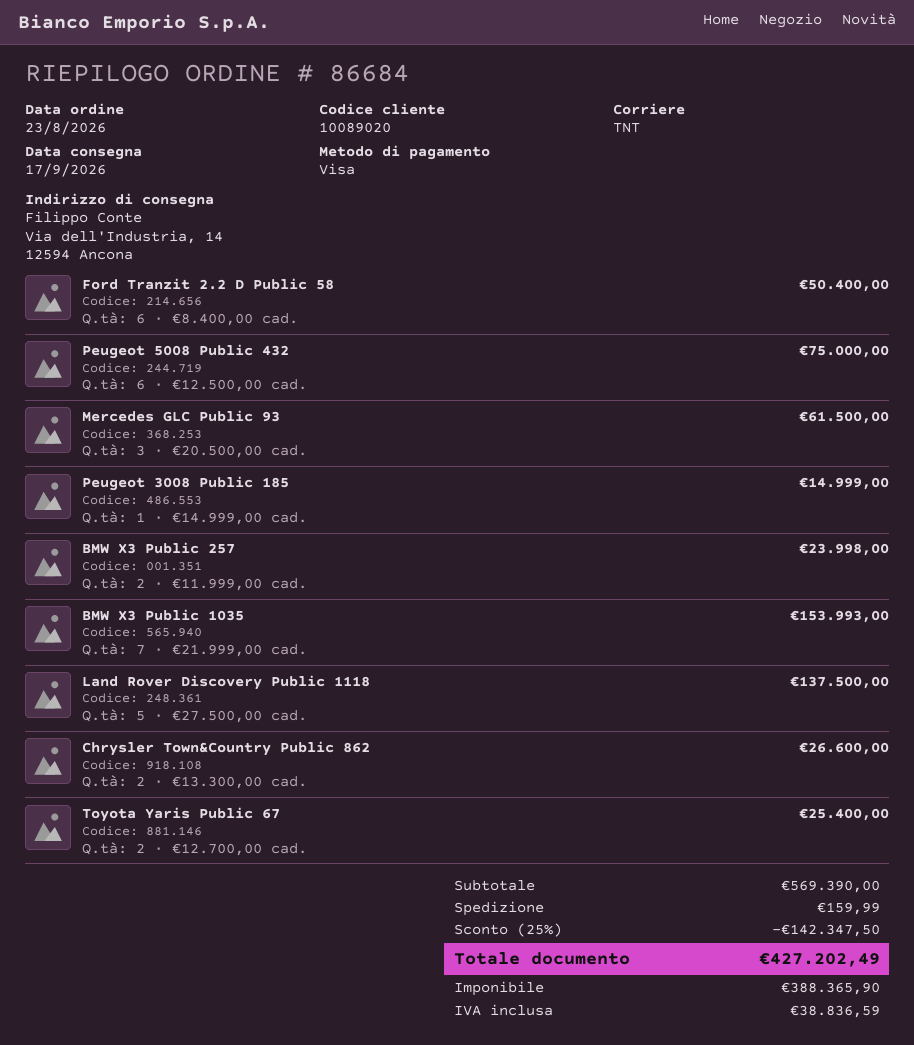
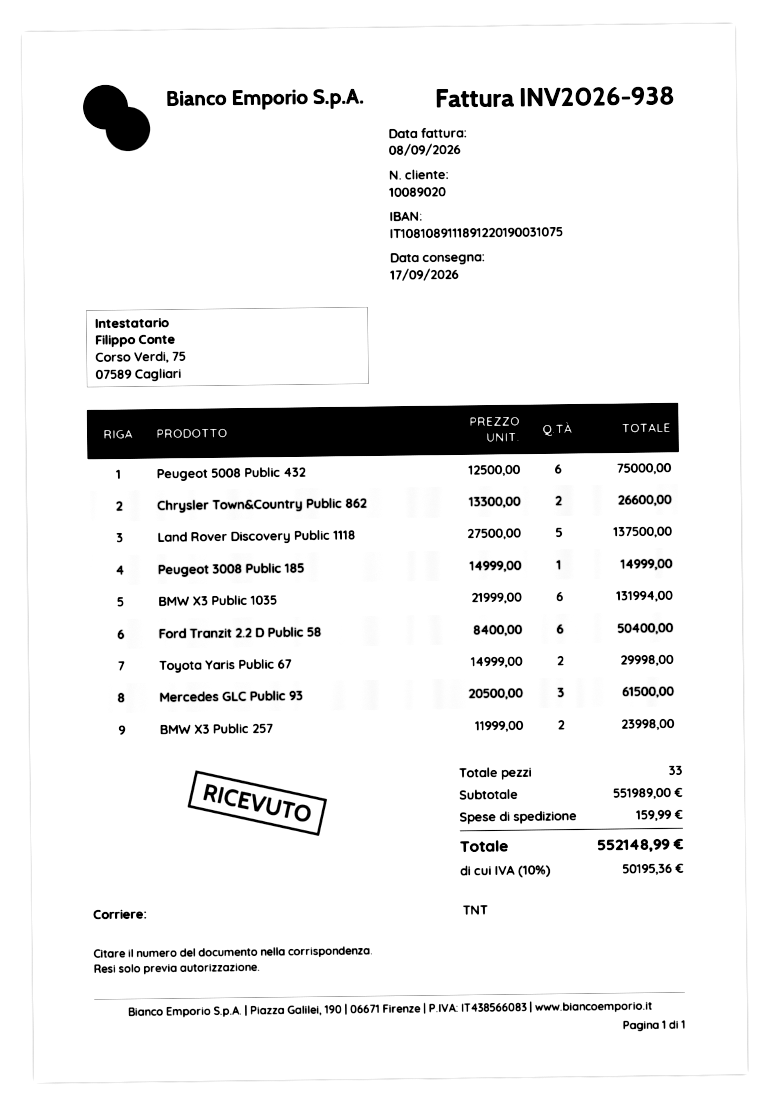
BMW X3 Public 1035: 7 x 21999.00 = 153993.00 -> 6 x 21999.00 = 131994.00
Toyota Yaris Public 67: 2 x 12700.00 = 25400.00 -> 2 x 14999.00 = 29998.00
subtotal: 569390.00 -> 551989.00
discount: 25% = 142347.50 -> none
tax: 38836.59 -> 50195.36
total: 427202.49 -> 552148.99

